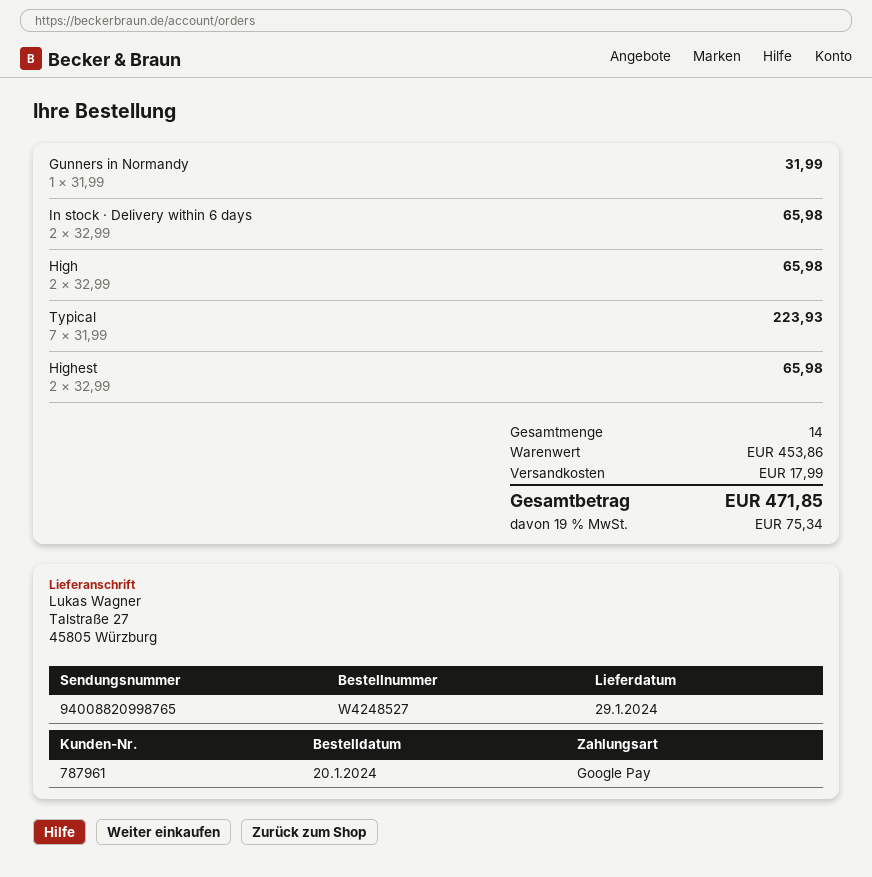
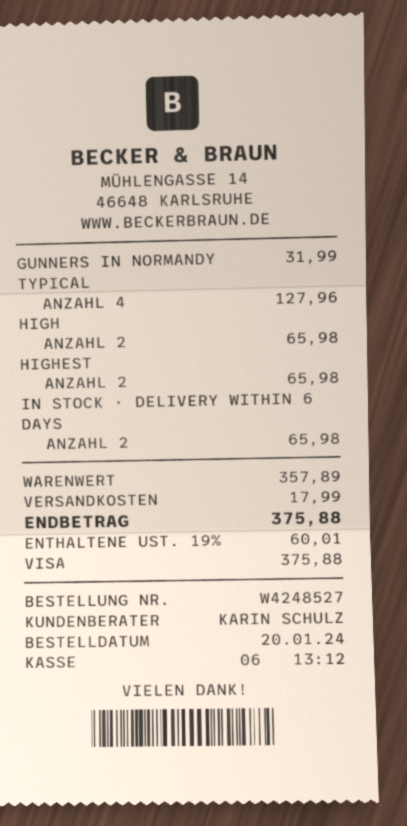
payment method: Google Pay -> Visa
Typical: 7 for 223.93 -> 4 for 127.96
subtotal: 453.86 -> 357.89
tax: 19% = 75.34 -> 19% = 60.01
total: 471.85 -> 375.88

